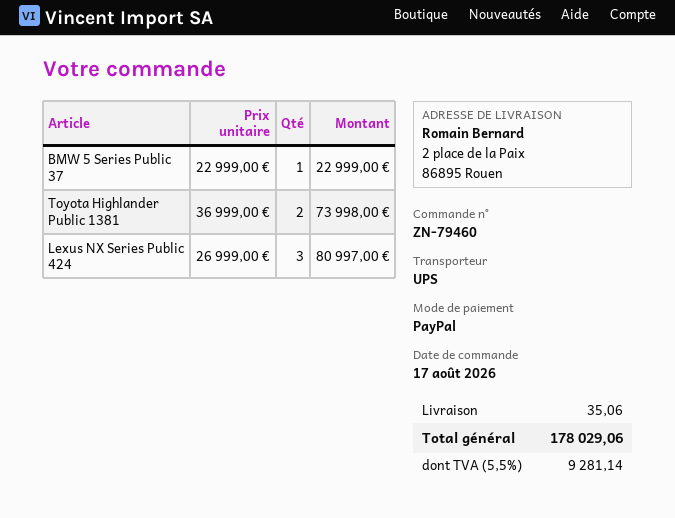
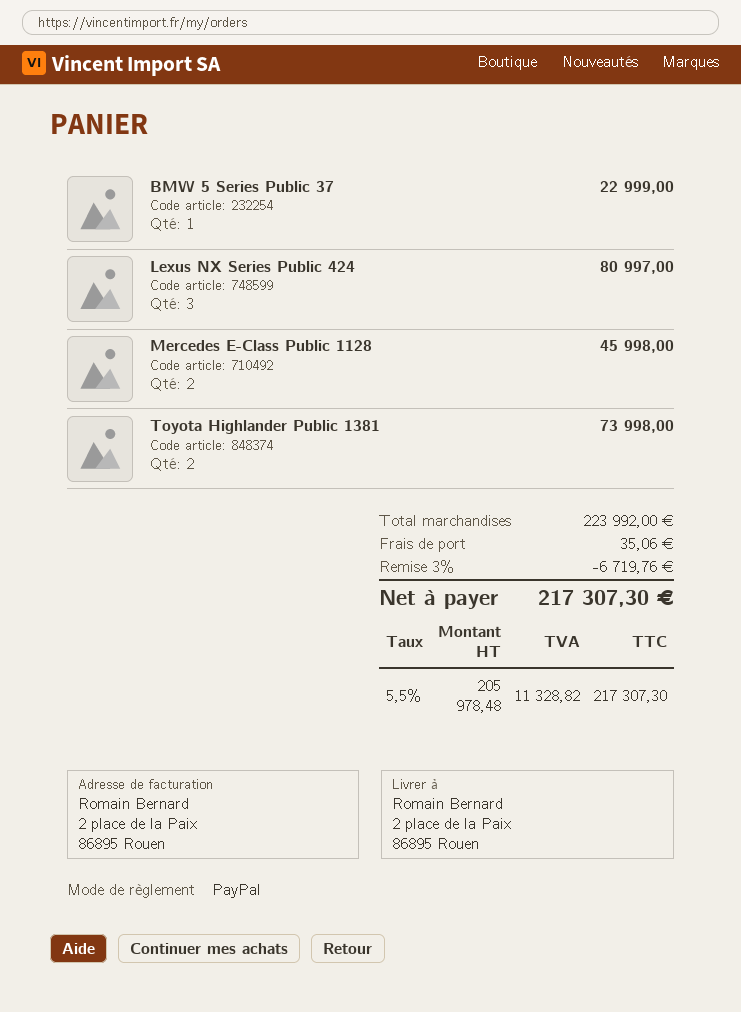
Mercedes E-Class Public 1128: none -> 2 for 45998.00
discount: none -> 3% = 6719.76
tax: 5.5% = 9281.14 -> 5.5% = 11328.82
total: 178029.06 -> 217307.30

